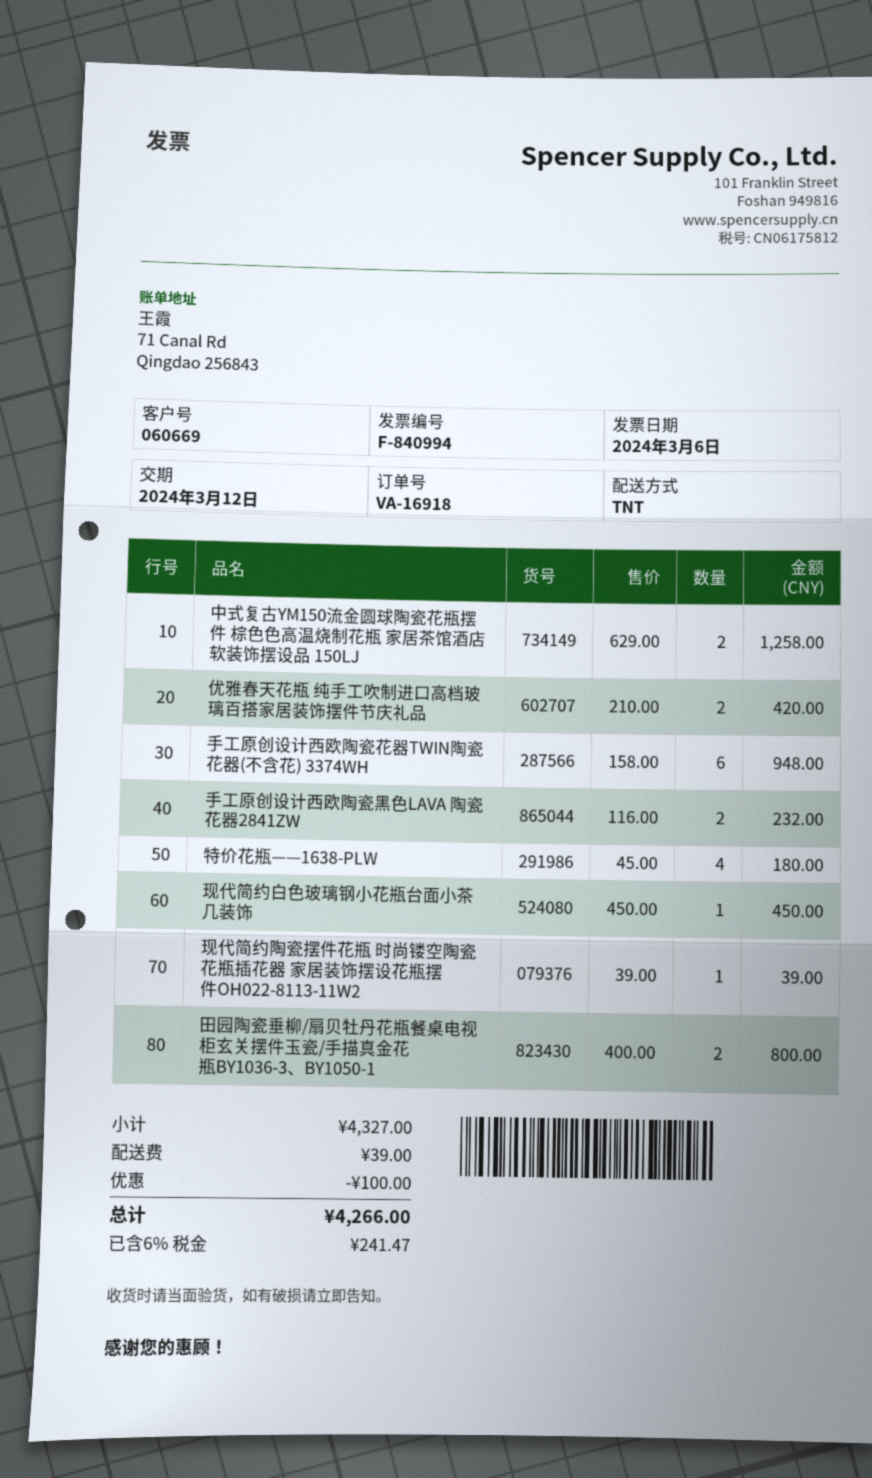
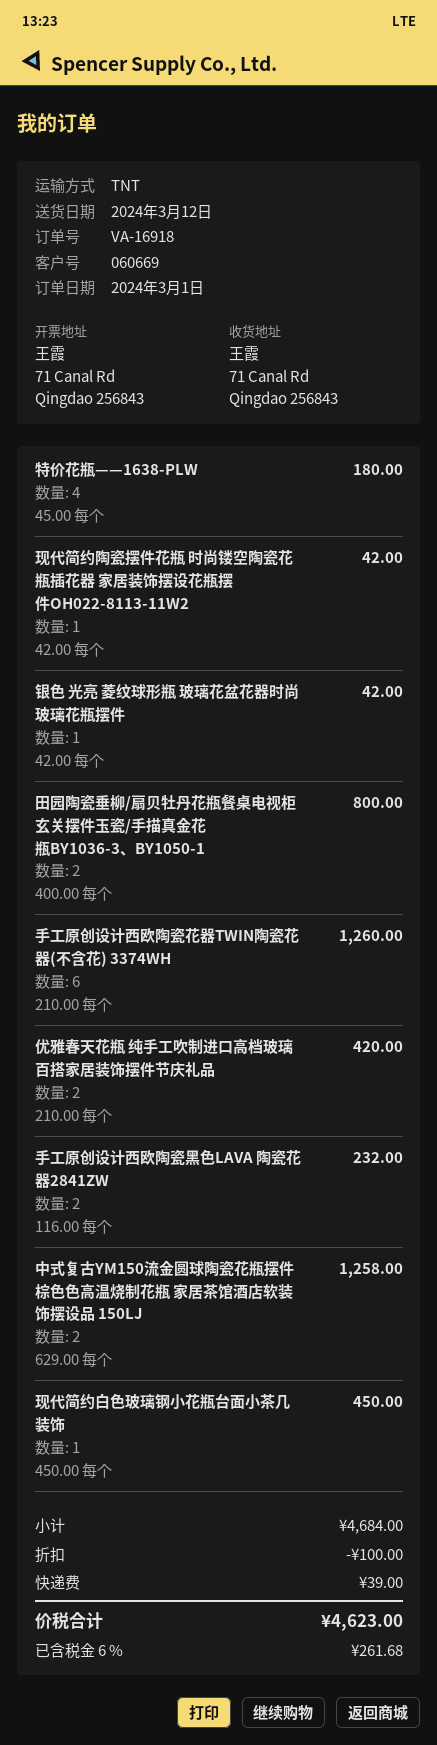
手工原创设计西欧陶瓷花器TWIN陶瓷花器(不含花) 3374WH: 6 x 158.00 = 948.00 -> 6 x 210.00 = 1260.00
现代简约陶瓷摆件花瓶 时尚镂空陶瓷花瓶插花器 家居装饰摆设花瓶摆件OH022-8113-11W2: 1 x 39.00 = 39.00 -> 1 x 42.00 = 42.00
银色 光亮 菱纹球形瓶 玻璃花盆花器时尚玻璃花瓶摆件: none -> 1 x 42.00 = 42.00
subtotal: 4327.00 -> 4684.00
tax: 6% = 241.47 -> 6% = 261.68
total: 4266.00 -> 4623.00

